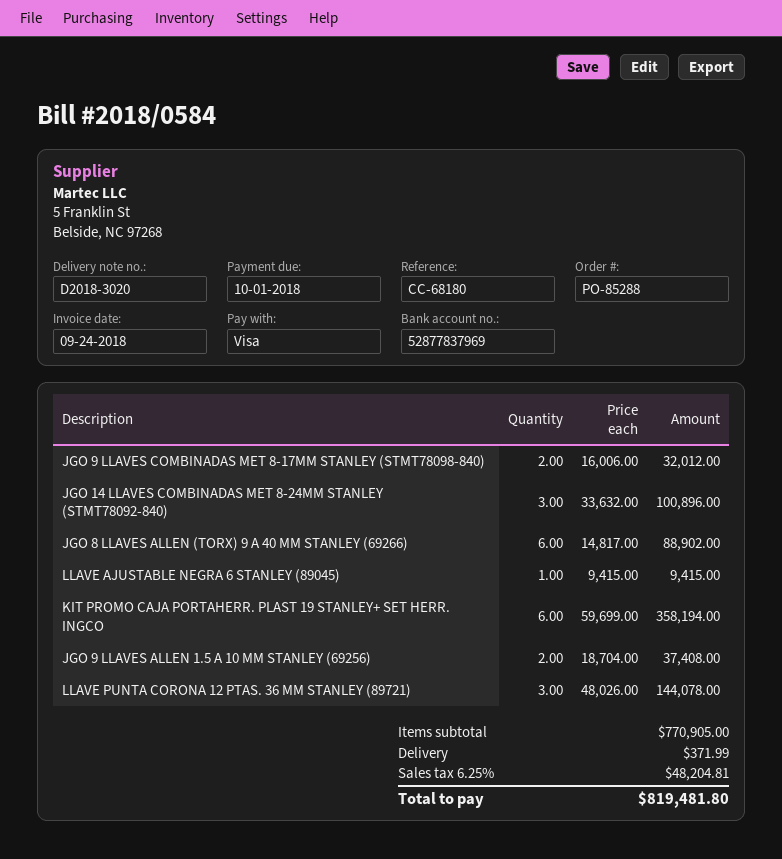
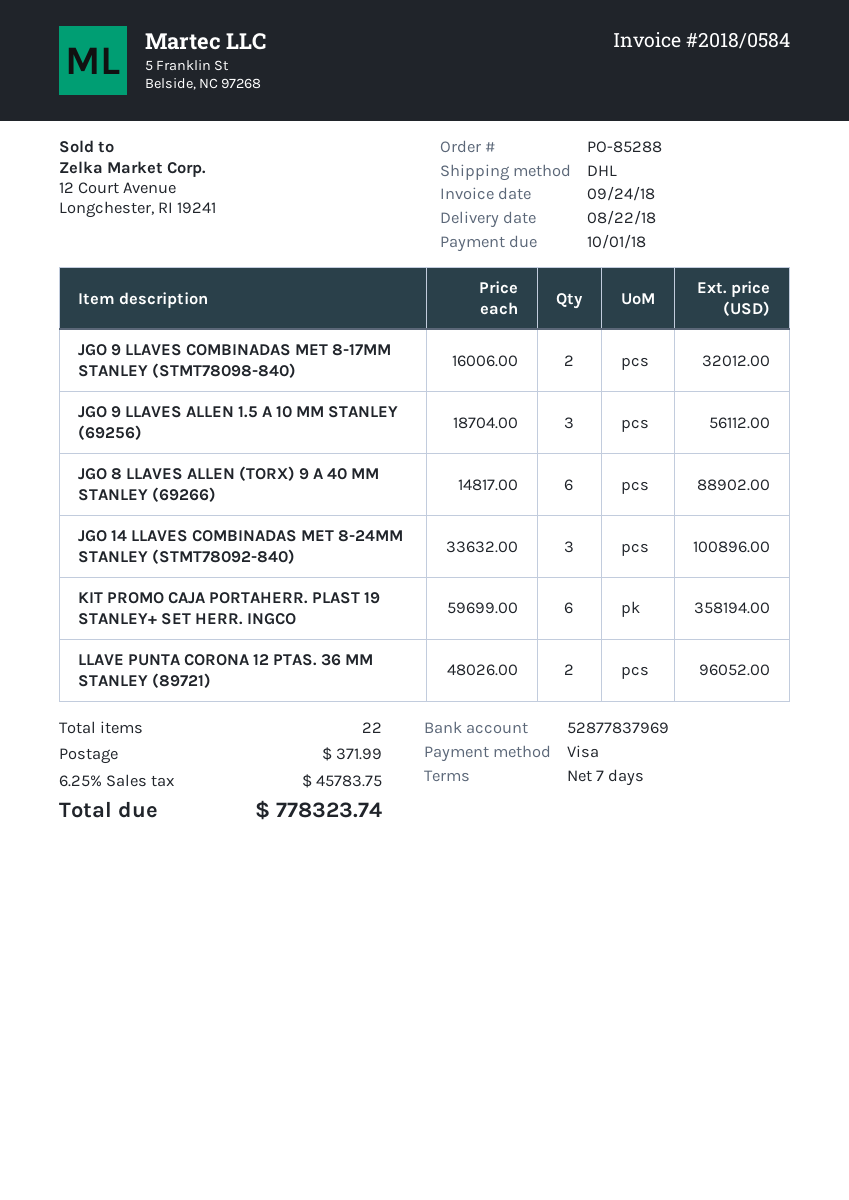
LLAVE AJUSTABLE NEGRA 6 STANLEY (89045): 1 x 9415.00 = 9415.00 -> none
JGO 9 LLAVES ALLEN 1.5 A 10 MM STANLEY (69256): 2 x 18704.00 = 37408.00 -> 3 x 18704.00 = 56112.00
LLAVE PUNTA CORONA 12 PTAS. 36 MM STANLEY (89721): 3 x 48026.00 = 144078.00 -> 2 x 48026.00 = 96052.00
tax: 6.25% = 48204.81 -> 6.25% = 45783.75
total: 819481.80 -> 778323.74

